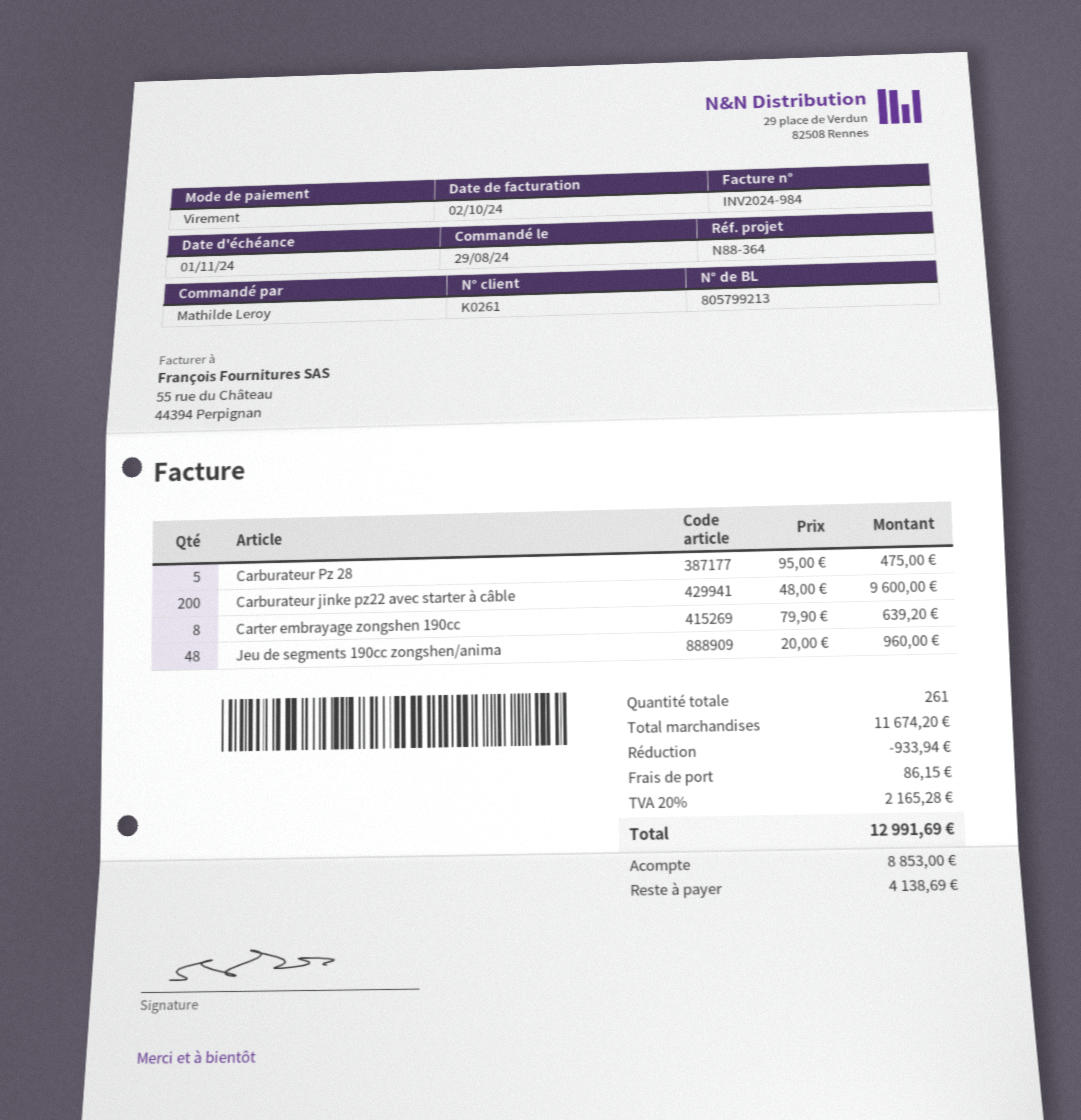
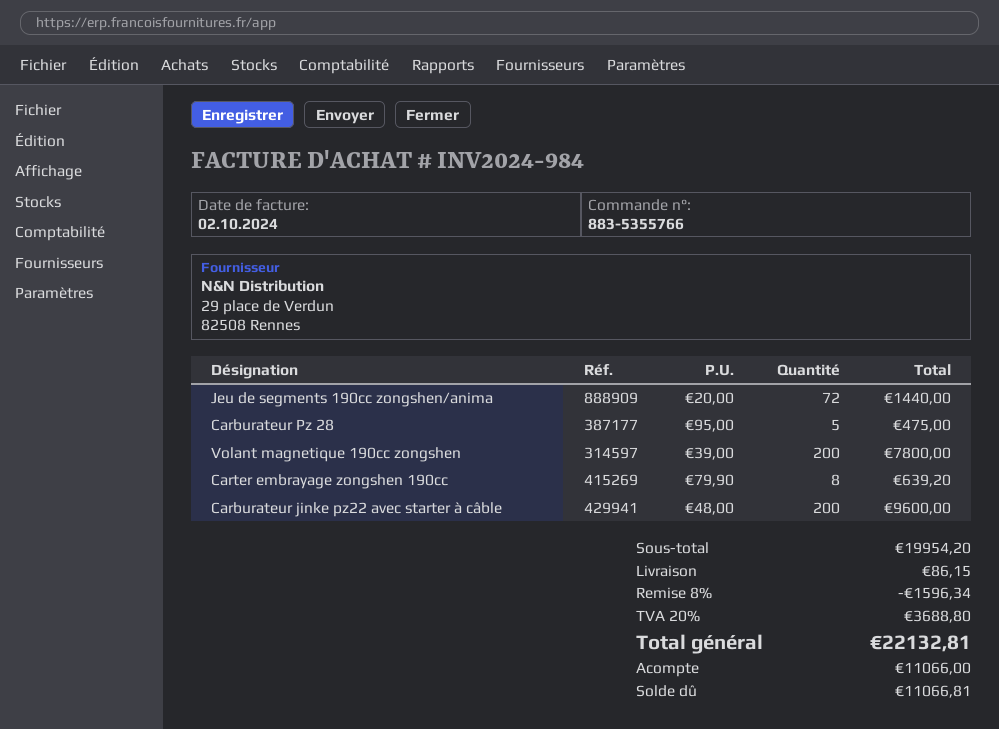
Jeu de segments 190cc zongshen/anima: 48 x 20.00 = 960.00 -> 72 x 20.00 = 1440.00
Volant magnetique 190cc zongshen: none -> 200 x 39.00 = 7800.00
subtotal: 11674.20 -> 19954.20
discount: 933.94 -> 1596.34
tax: 20% = 2165.28 -> 20% = 3688.80
total: 12991.69 -> 22132.81
deposit: 8853.00 -> 11066.00
balance: 4138.69 -> 11066.81

